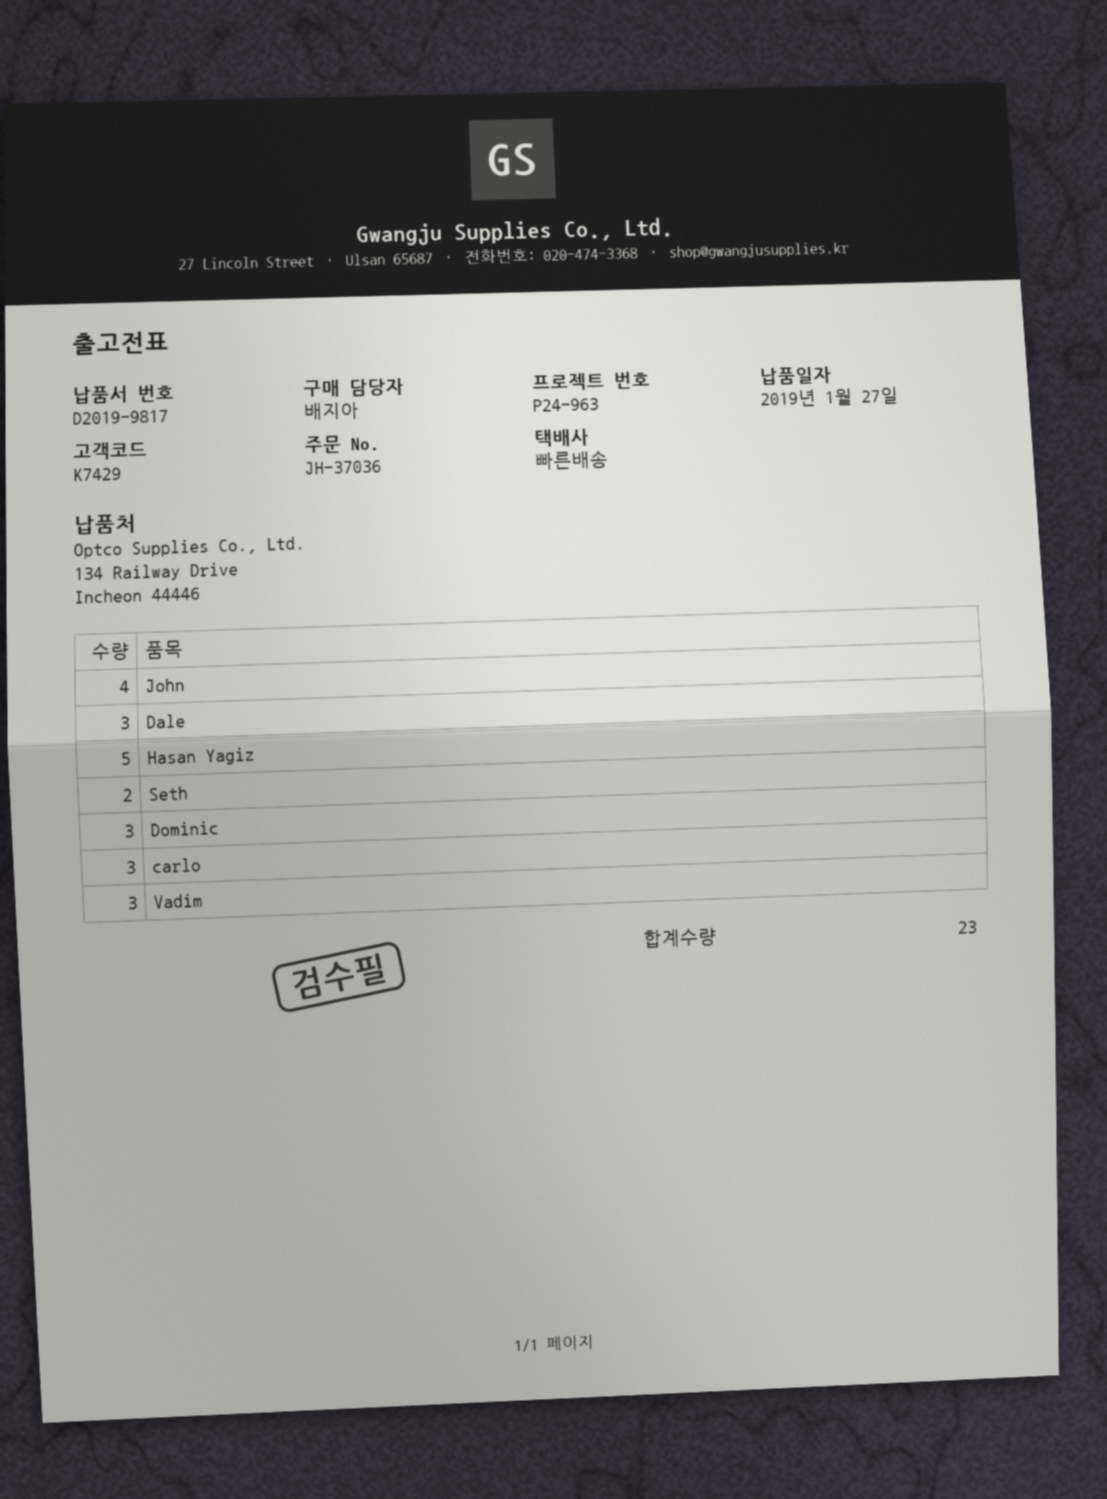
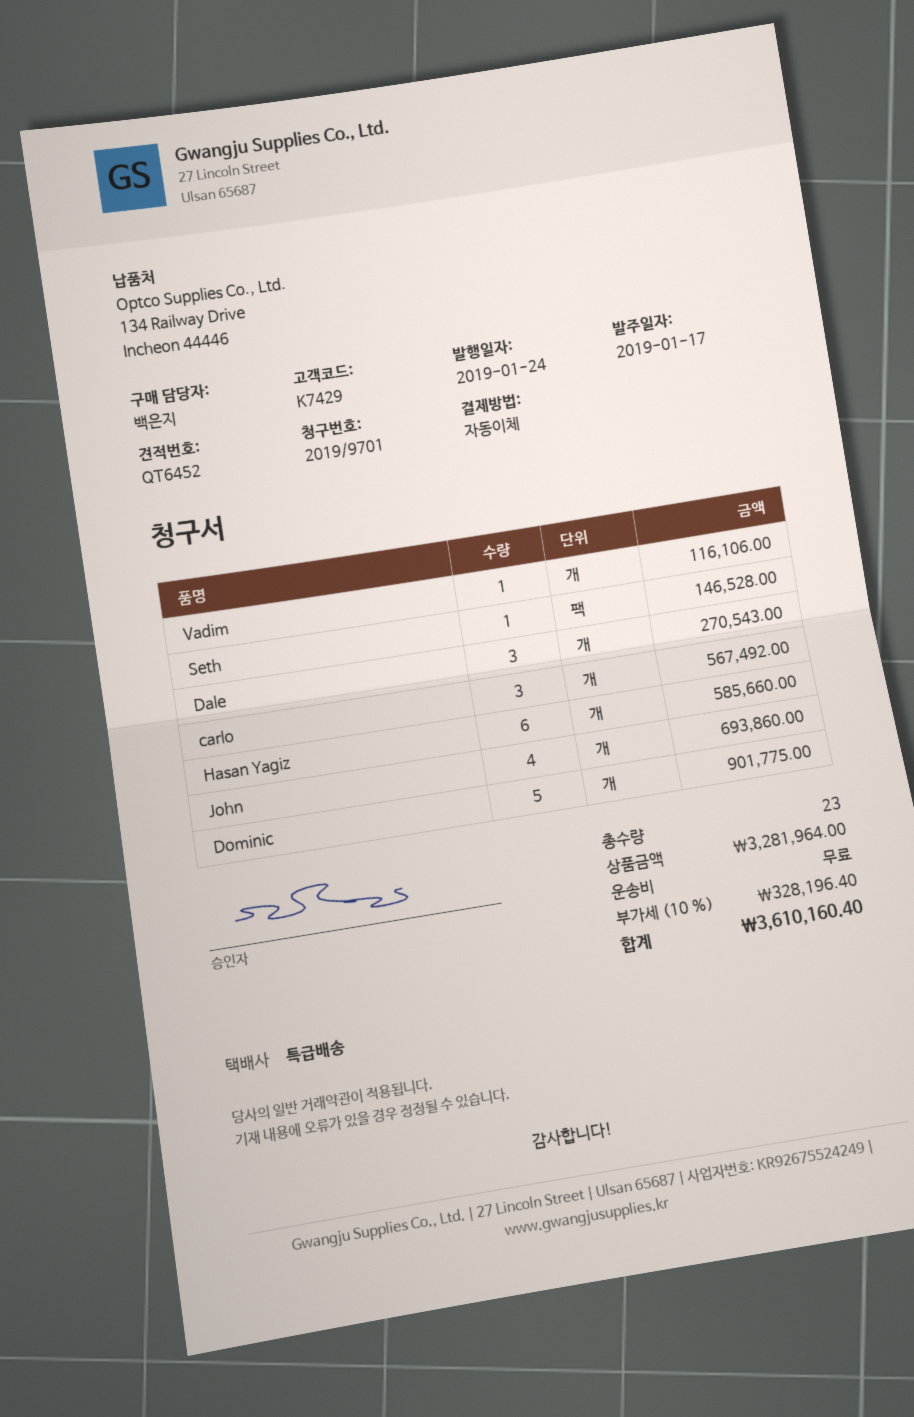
ordered by: 배지아 -> 백은지
Hasan Yagiz: 5 -> 6
Seth: 2 -> 1
Dominic: 3 -> 5
Vadim: 3 -> 1

